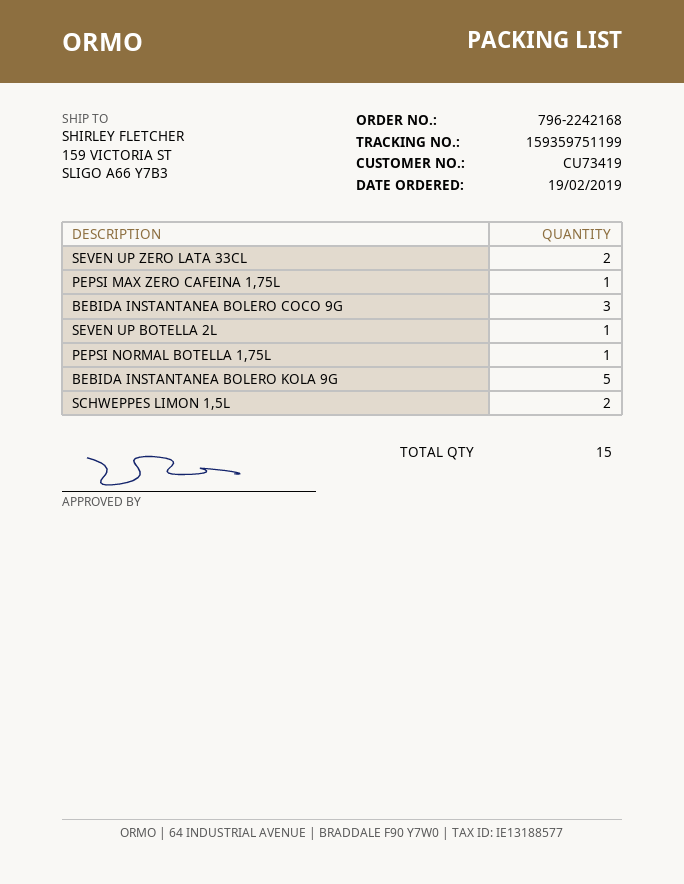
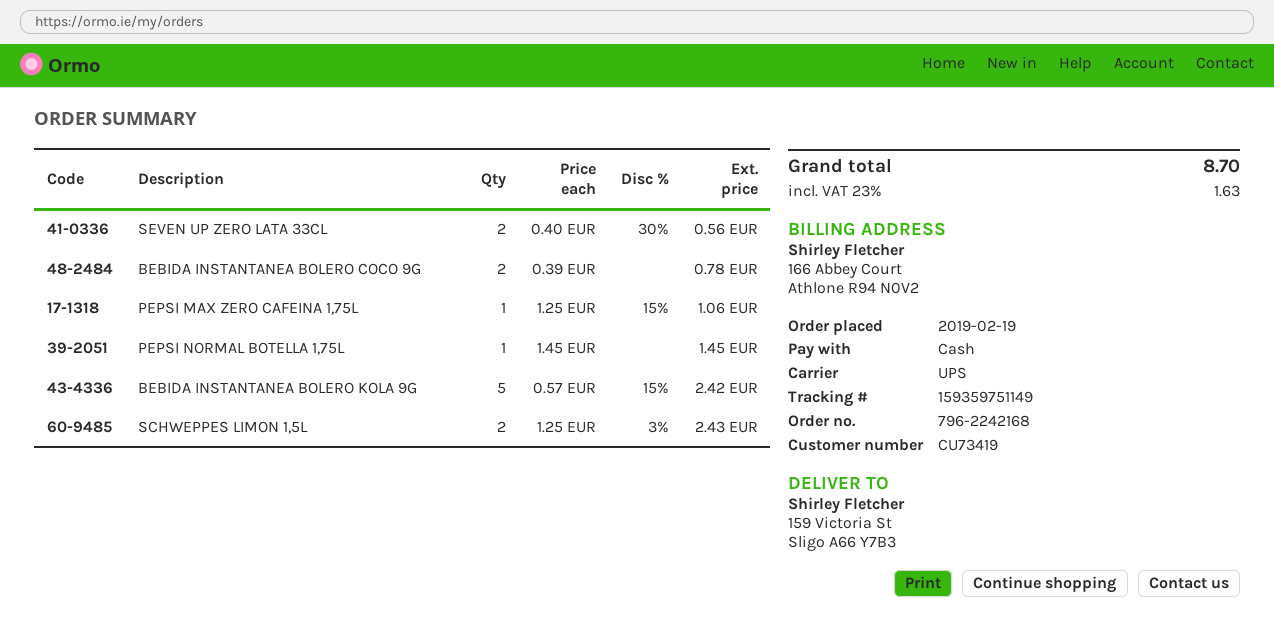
tracking number: 159359751199 -> 159359751149
BEBIDA INSTANTANEA BOLERO COCO 9G: 3 -> 2
SEVEN UP BOTELLA 2L: 1 -> none

